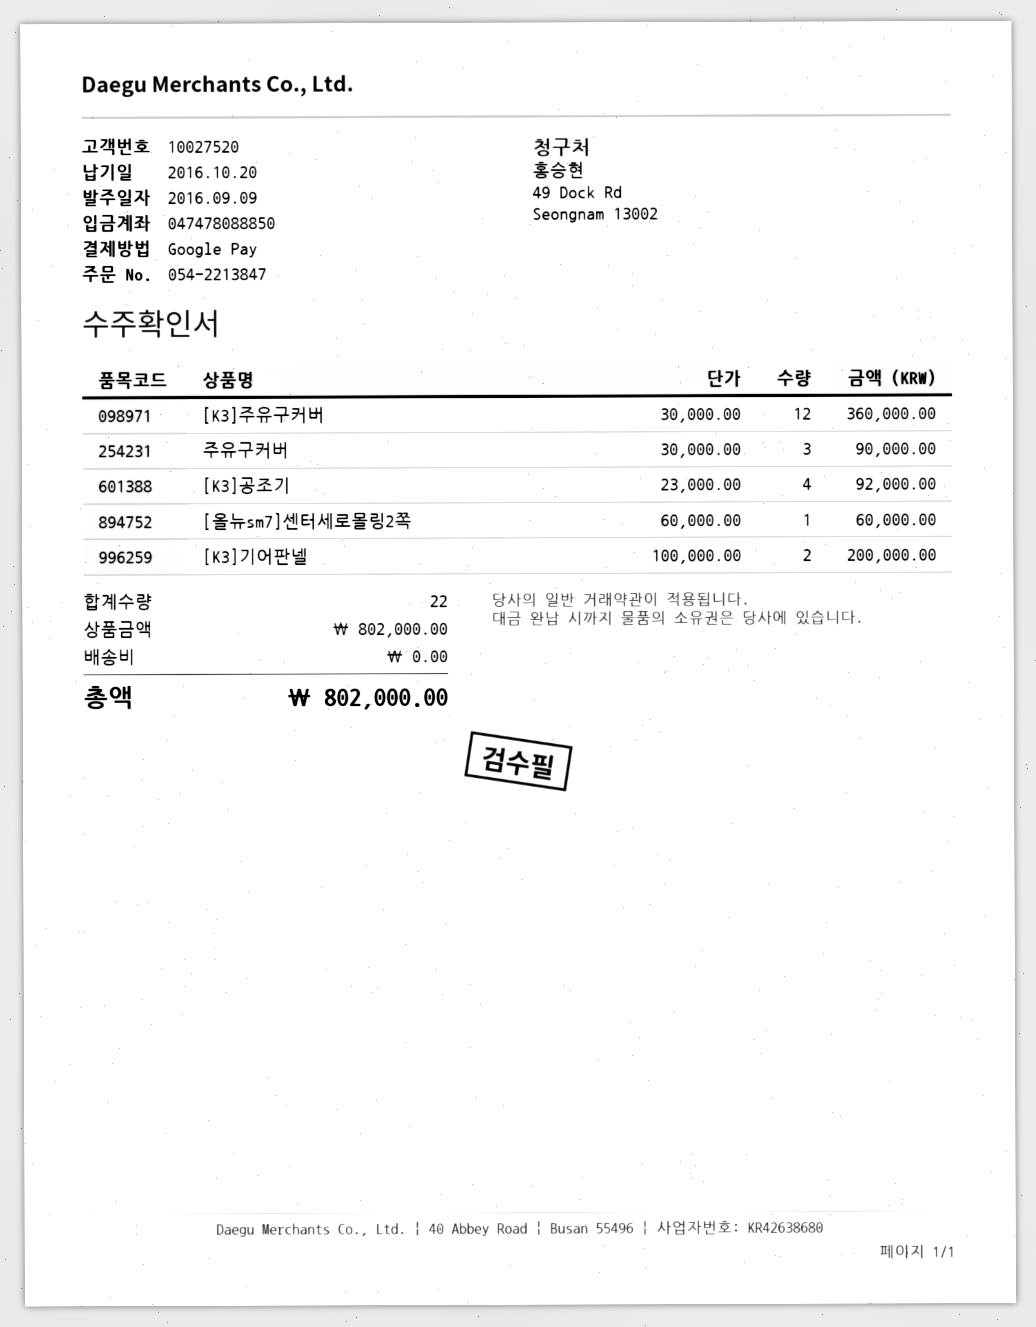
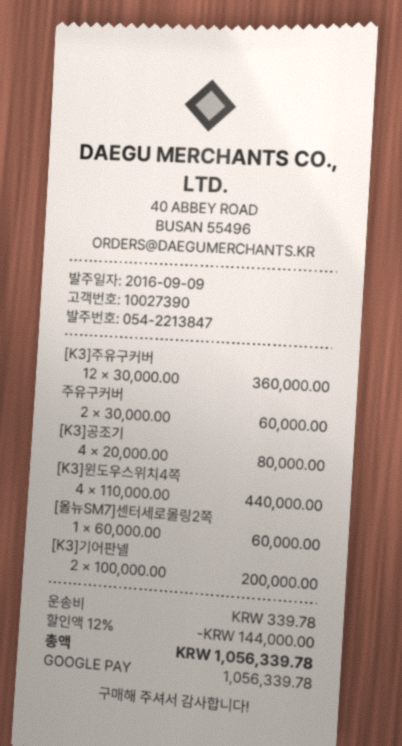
customer number: 10027520 -> 10027390
주유구커버: 3 x 30000.00 = 90000.00 -> 2 x 30000.00 = 60000.00
[K3]공조기: 4 x 23000.00 = 92000.00 -> 4 x 20000.00 = 80000.00
[K3]윈도우스위치4쪽: none -> 4 x 110000.00 = 440000.00
discount: none -> 12% = 144000.00
shipping: 0.00 -> 339.78
total: 802000.00 -> 1056339.78

